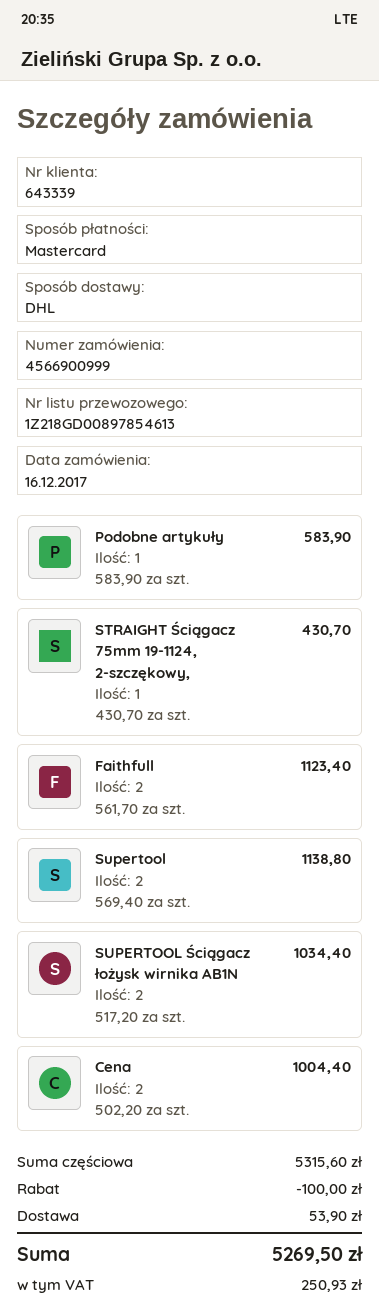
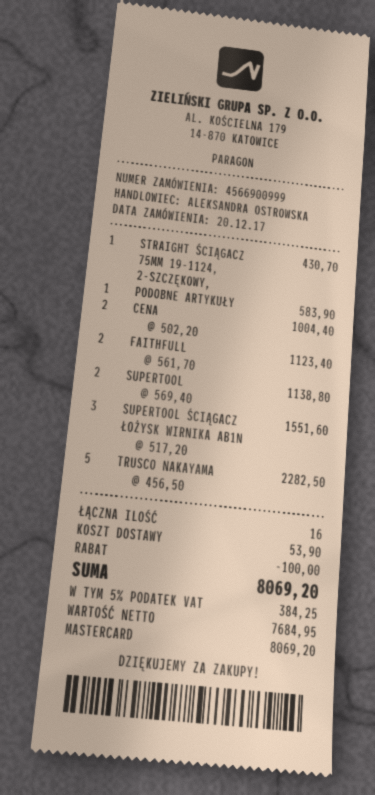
order date: 2017-12-16 -> 2017-12-20
SUPERTOOL Ściągacz łożysk wirnika AB1N: 2 x 517.20 = 1034.40 -> 3 x 517.20 = 1551.60
TRUSCO NAKAYAMA: none -> 5 x 456.50 = 2282.50
tax: 250.93 -> 384.25
total: 5269.50 -> 8069.20

